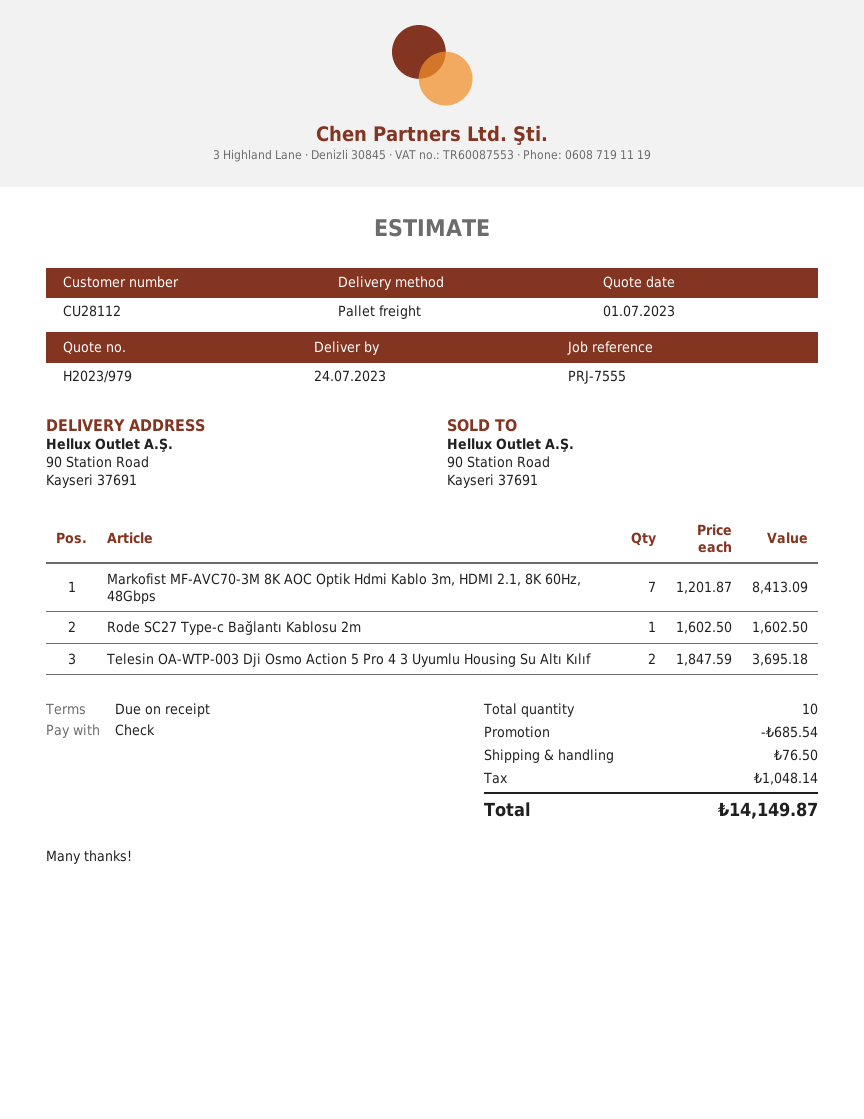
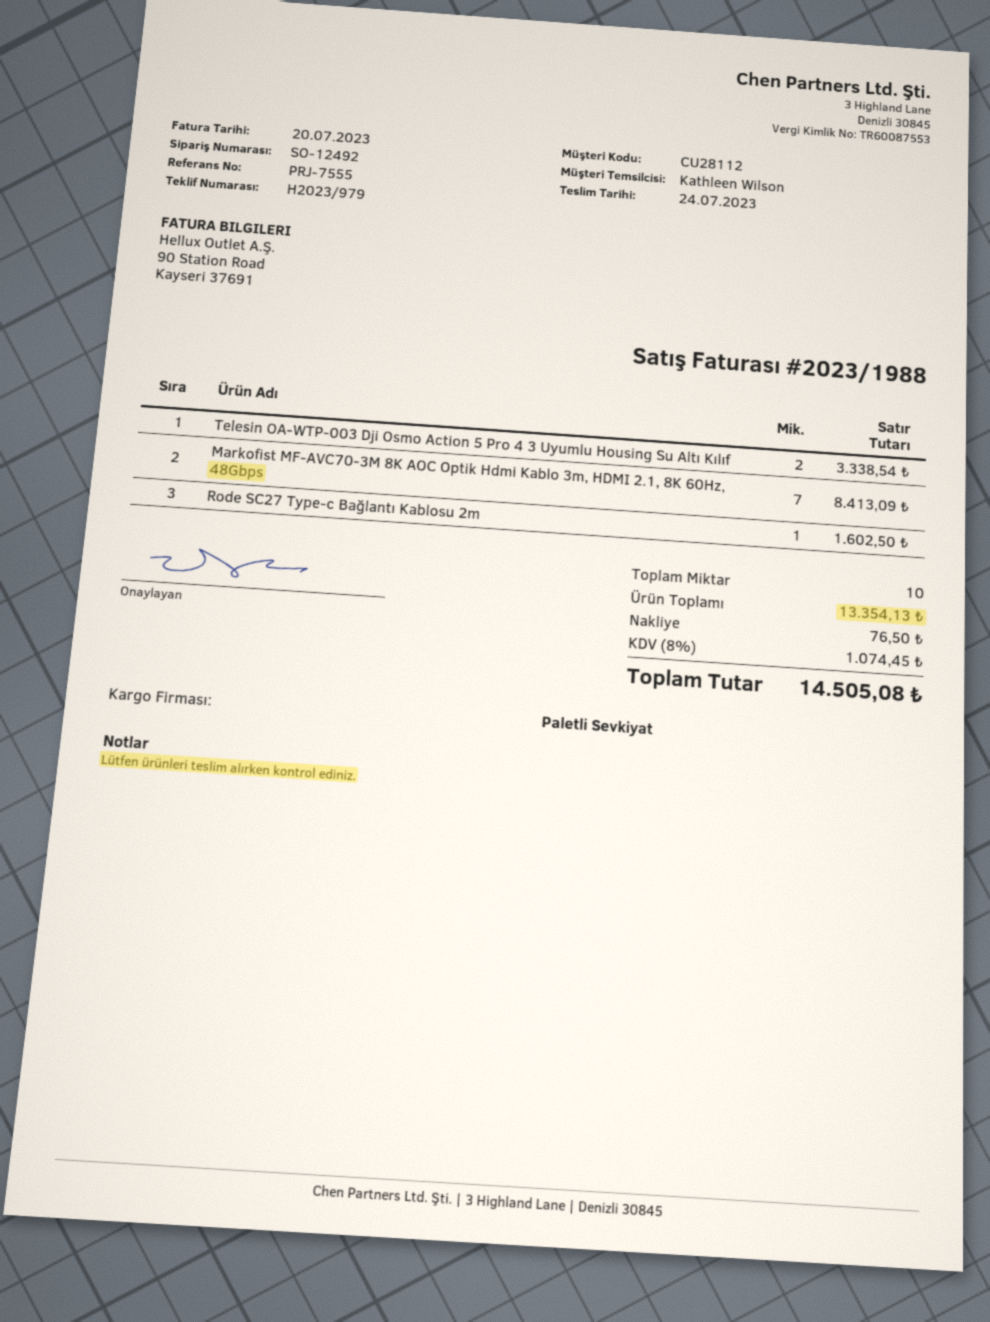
Telesin OA-WTP-003 Dji Osmo Action 5 Pro 4 3 Uyumlu Housing Su Altı Kılıf: 2 for 3695.18 -> 2 for 3338.54
discount: 685.54 -> none
tax: 1048.14 -> 1074.45
total: 14149.87 -> 14505.08

